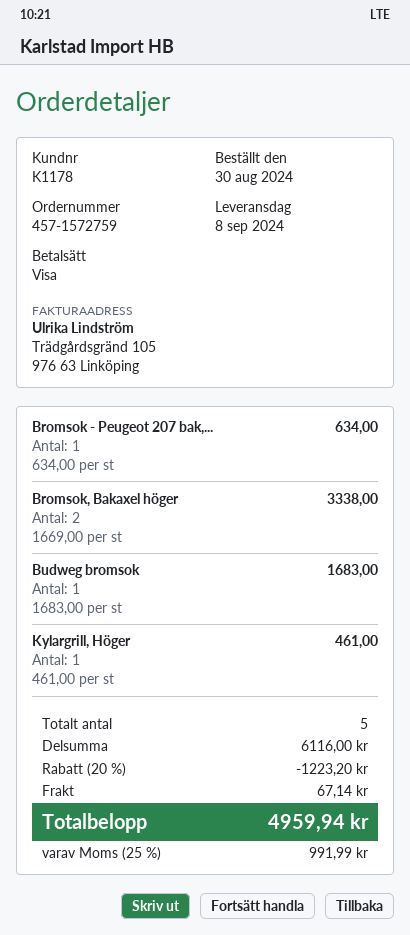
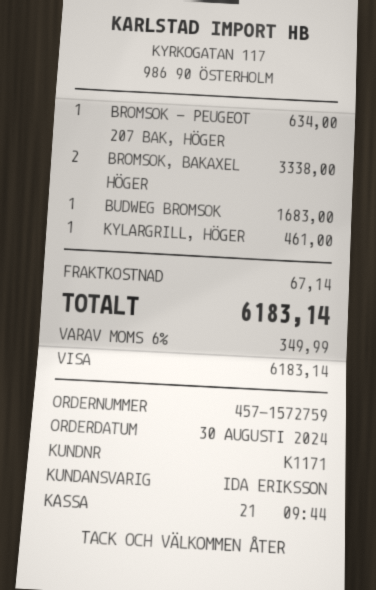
customer number: K1178 -> K1171
discount: 20% = 1223.20 -> none
tax: 25% = 991.99 -> 6% = 349.99
total: 4959.94 -> 6183.14

